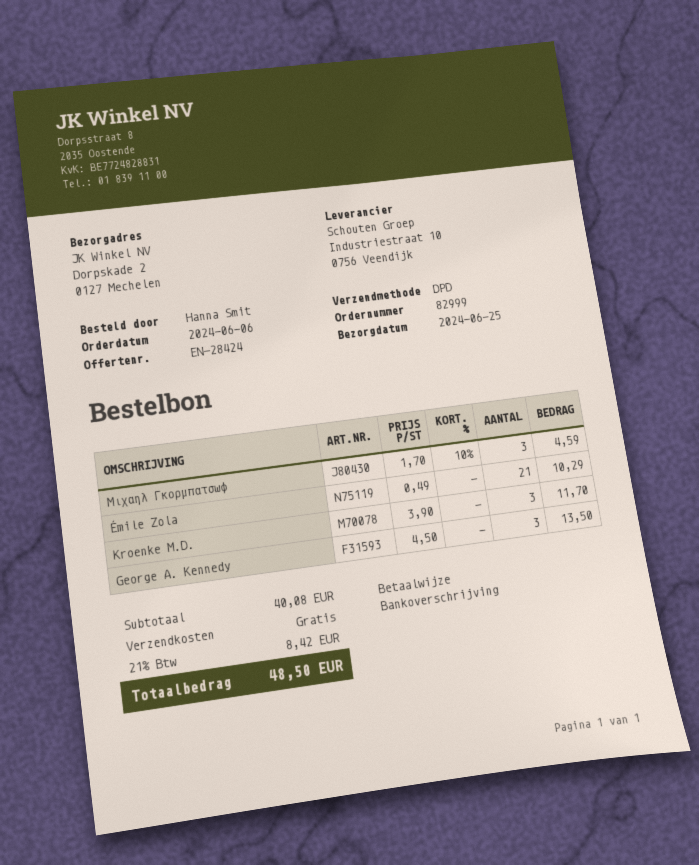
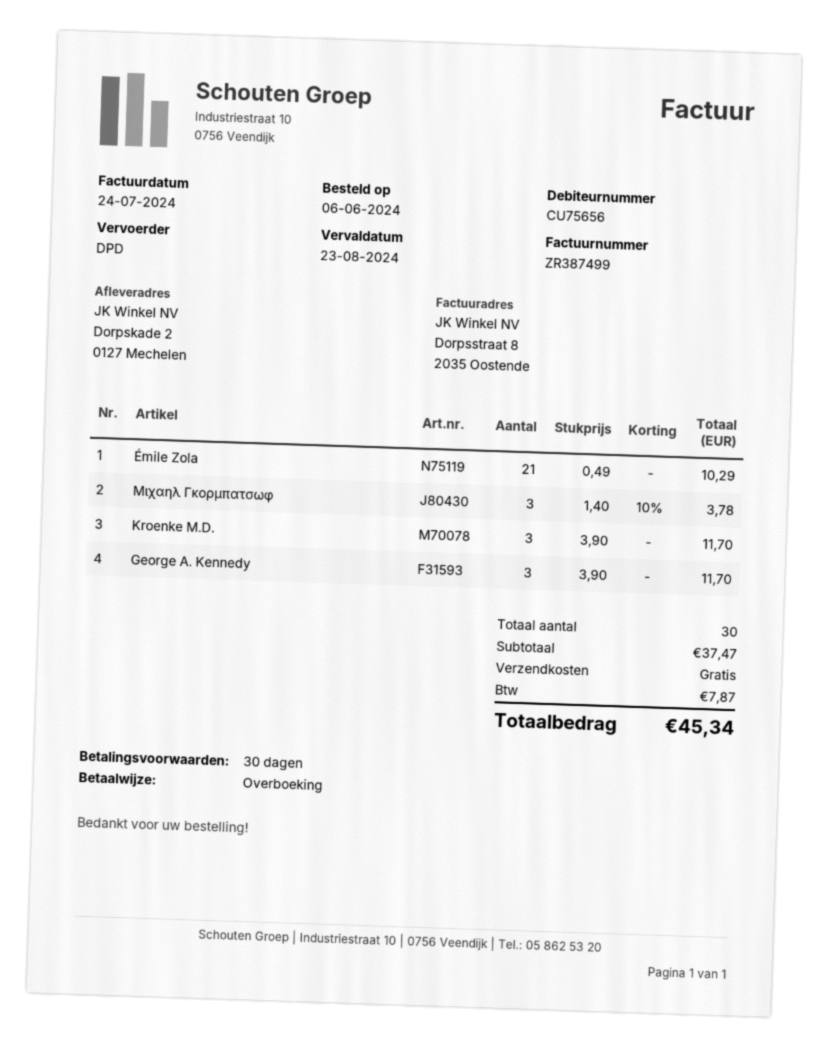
Μιχαηλ Γκορμπατσωφ: 3 x 1.70 - 10% = 4.59 -> 3 x 1.40 - 10% = 3.78
George Α. Kennedy: 3 x 4.50 = 13.50 -> 3 x 3.90 = 11.70
subtotal: 40.08 -> 37.47
tax: 8.42 -> 7.87
total: 48.50 -> 45.34

